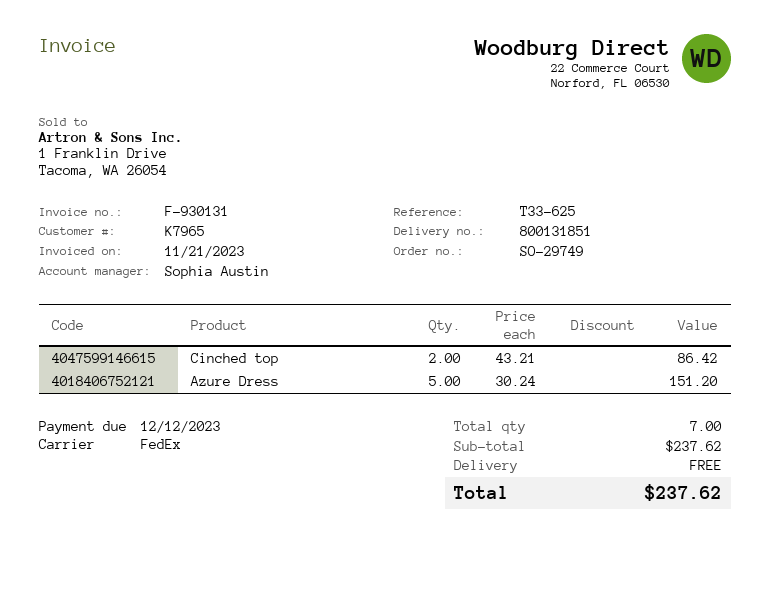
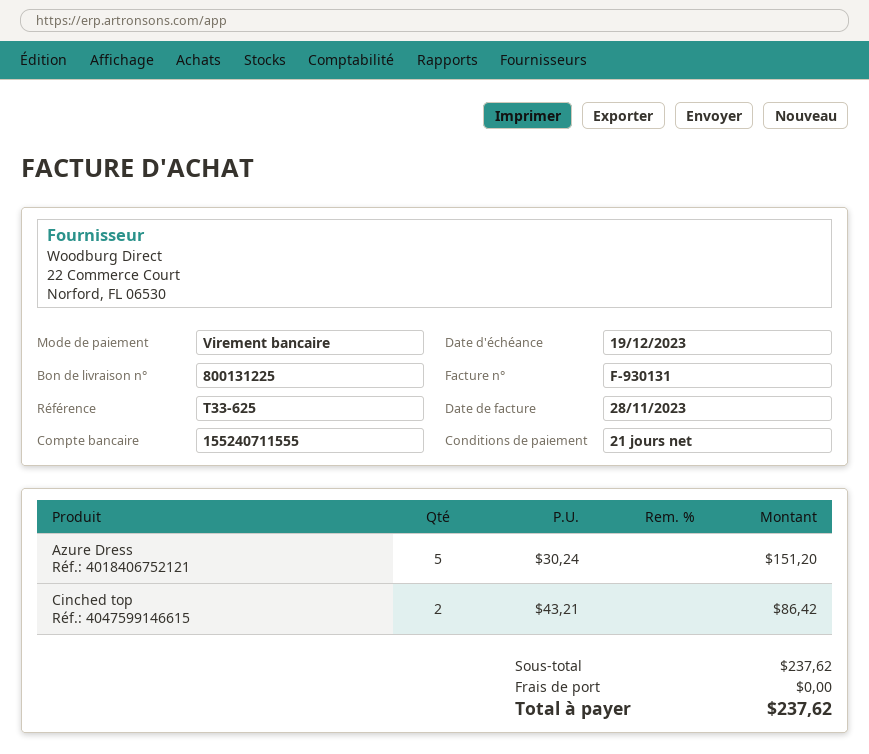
delivery note number: 800131851 -> 800131225
invoice date: 2023-11-21 -> 2023-11-28
due date: 2023-12-12 -> 2023-12-19

